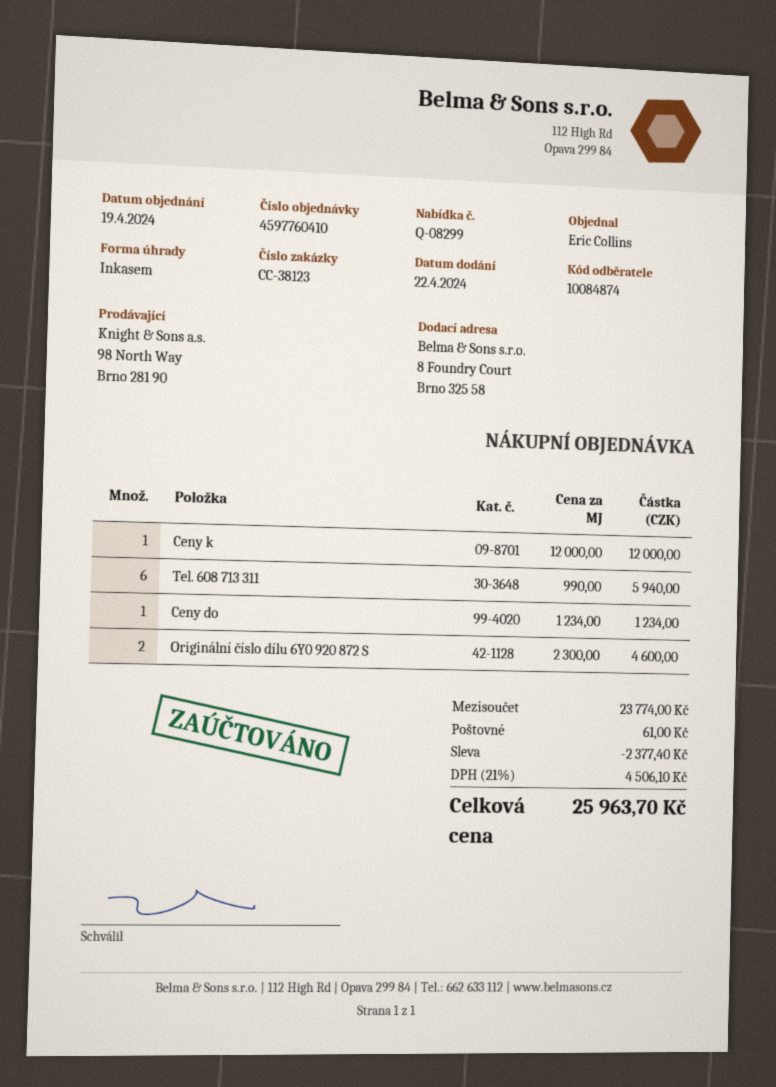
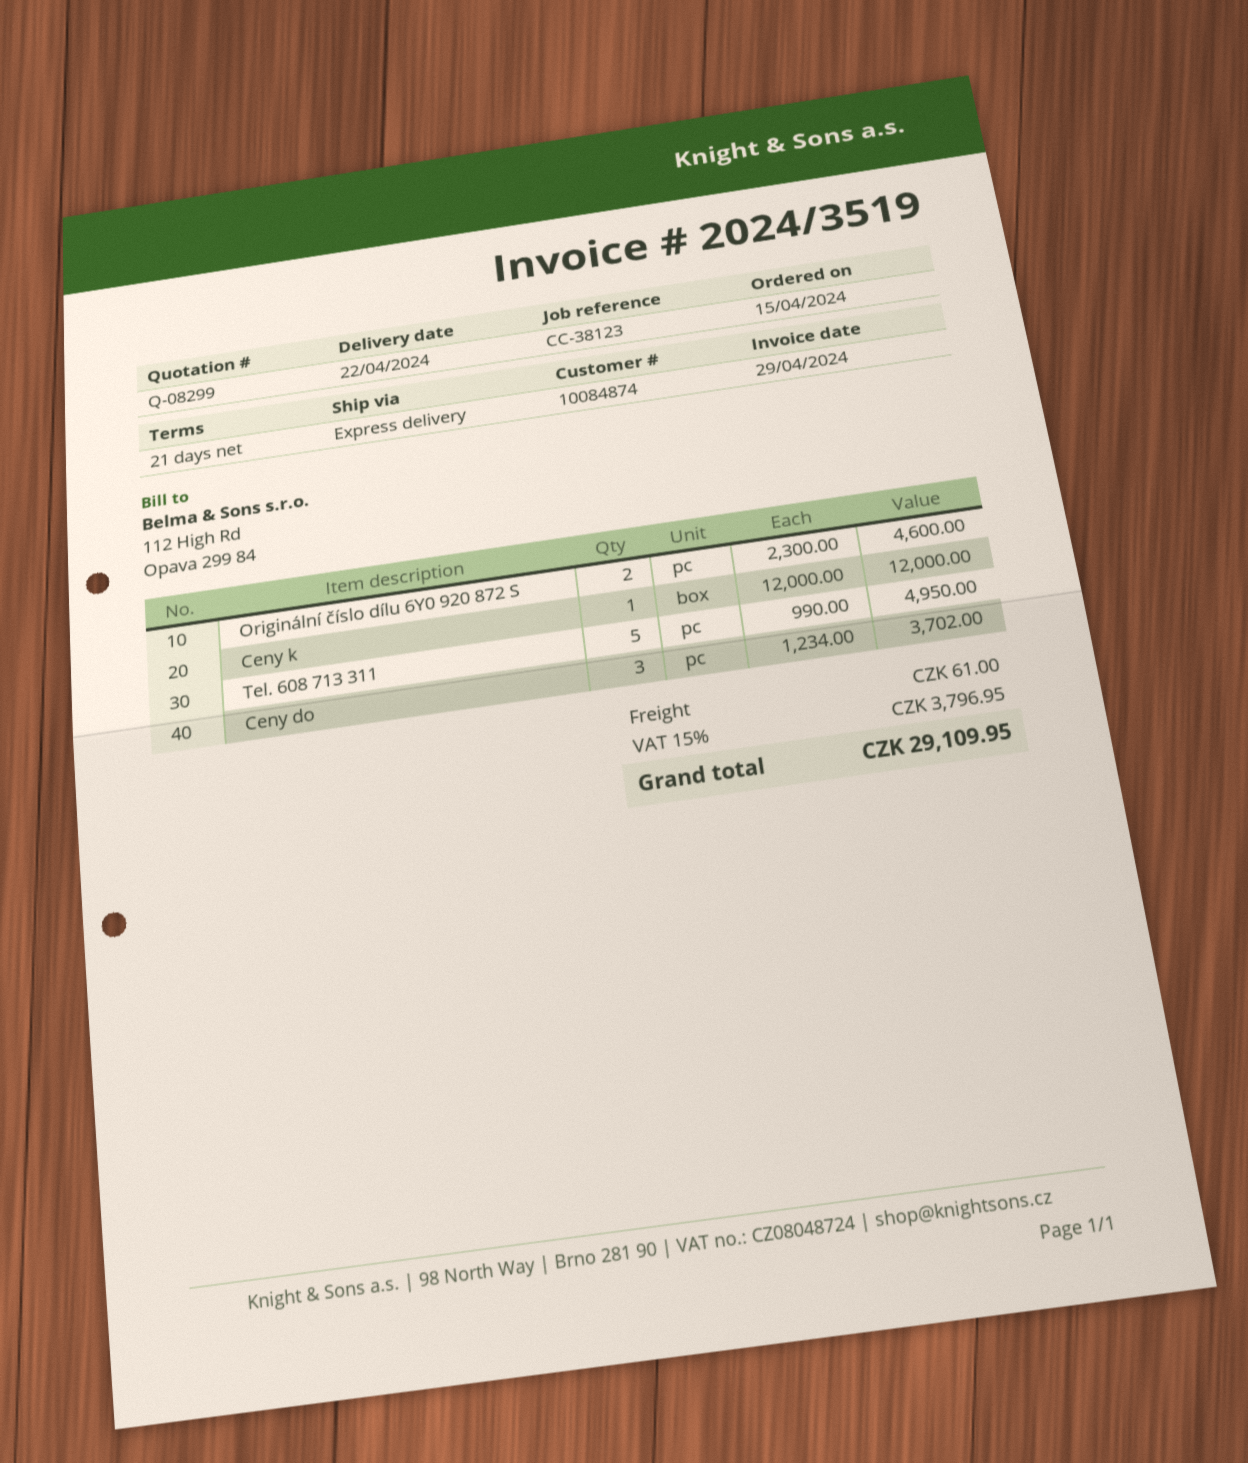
order date: 2024-04-19 -> 2024-04-15
Tel. 608 713 311: 6 x 990.00 = 5940.00 -> 5 x 990.00 = 4950.00
Ceny do: 1 x 1234.00 = 1234.00 -> 3 x 1234.00 = 3702.00
discount: 2377.40 -> none
tax: 21% = 4506.10 -> 15% = 3796.95
total: 25963.70 -> 29109.95

